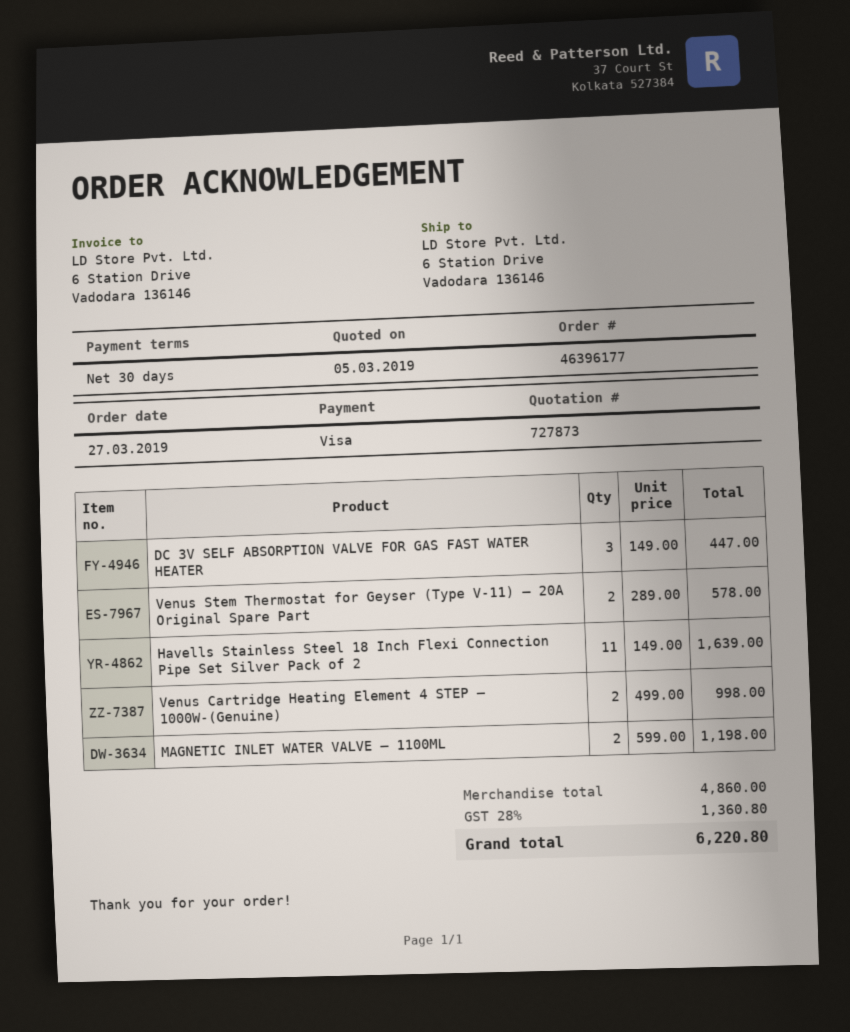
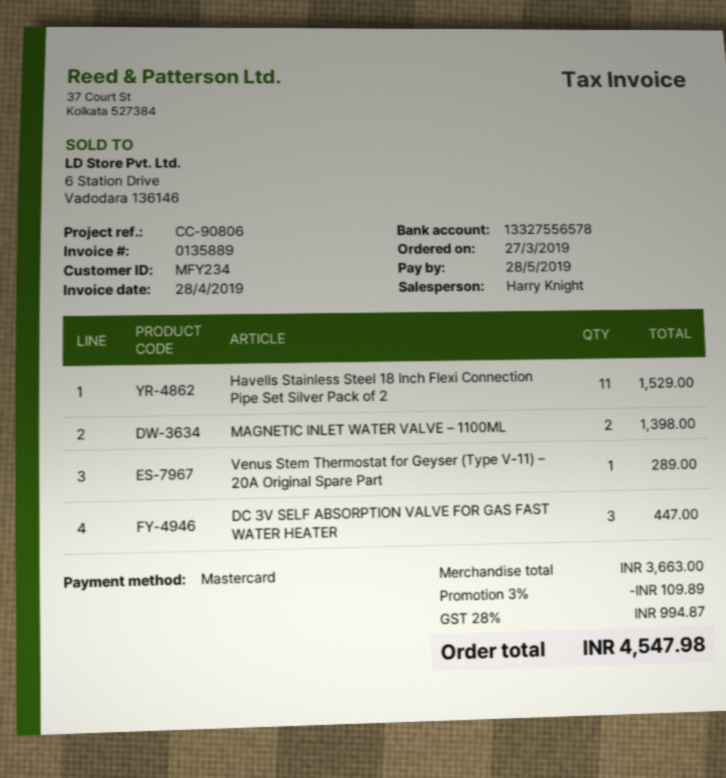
payment method: Visa -> Mastercard
Venus Stem Thermostat for Geyser (Type V-11) – 20A Original Spare Part: 2 for 578.00 -> 1 for 289.00
Havells Stainless Steel 18 Inch Flexi Connection Pipe Set Silver Pack of 2: 11 for 1639.00 -> 11 for 1529.00
Venus Cartridge Heating Element 4 STEP – 1000W-(Genuine): 2 for 998.00 -> none
MAGNETIC INLET WATER VALVE – 1100ML: 2 for 1198.00 -> 2 for 1398.00
subtotal: 4860.00 -> 3663.00
discount: none -> 3% = 109.89
tax: 28% = 1360.80 -> 28% = 994.87
total: 6220.80 -> 4547.98

